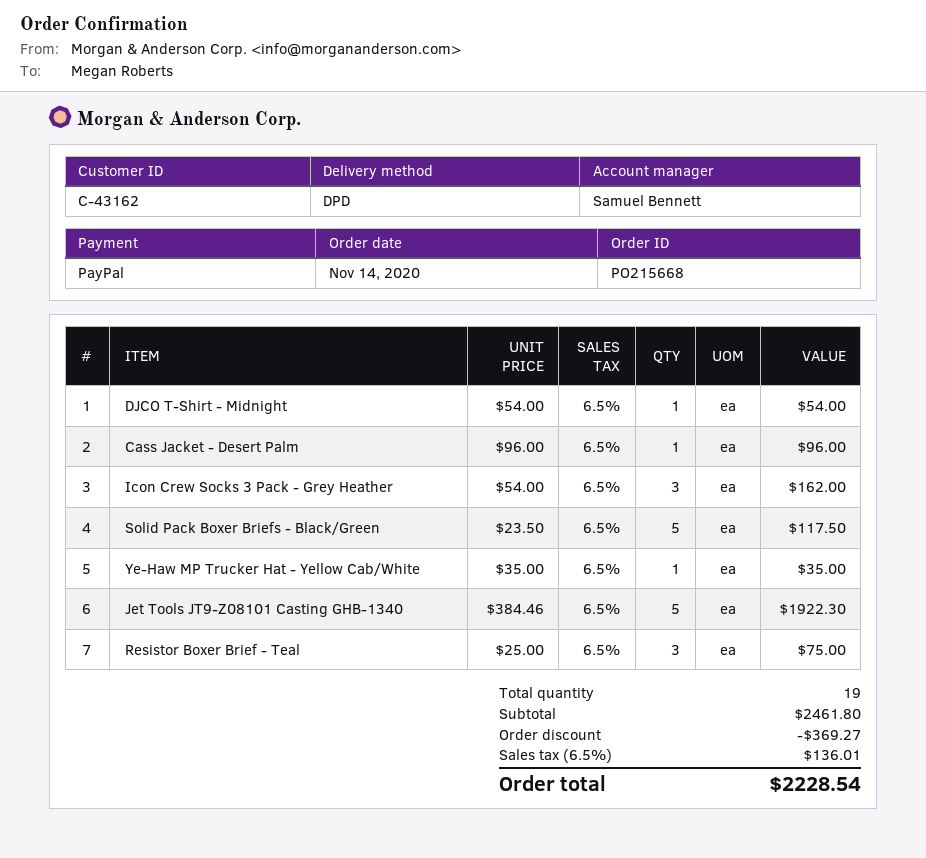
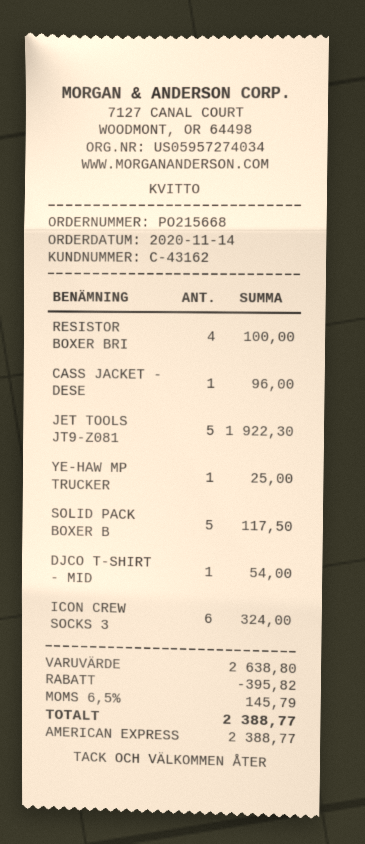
payment method: PayPal -> American Express
Icon Crew Socks 3 Pack - Grey Heather: 3 for 162.00 -> 6 for 324.00
Ye-Haw MP Trucker Hat - Yellow Cab/White: 1 for 35.00 -> 1 for 25.00
Resistor Boxer Brief - Teal: 3 for 75.00 -> 4 for 100.00
subtotal: 2461.80 -> 2638.80
discount: 369.27 -> 395.82
tax: 6.5% = 136.01 -> 6.5% = 145.79
total: 2228.54 -> 2388.77

